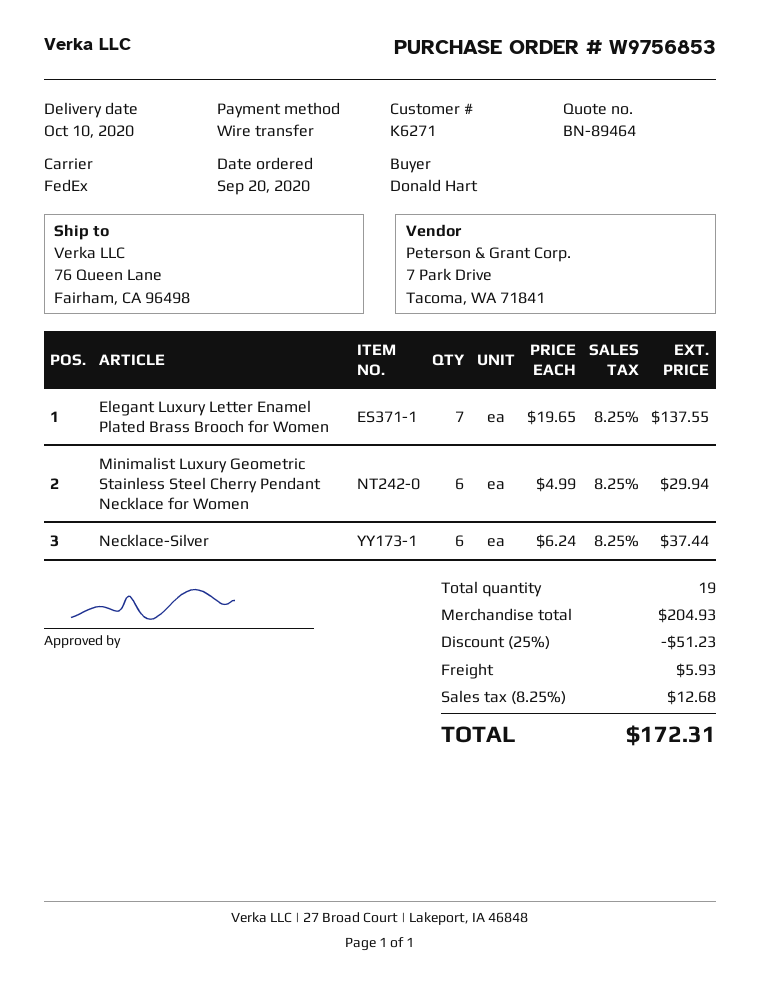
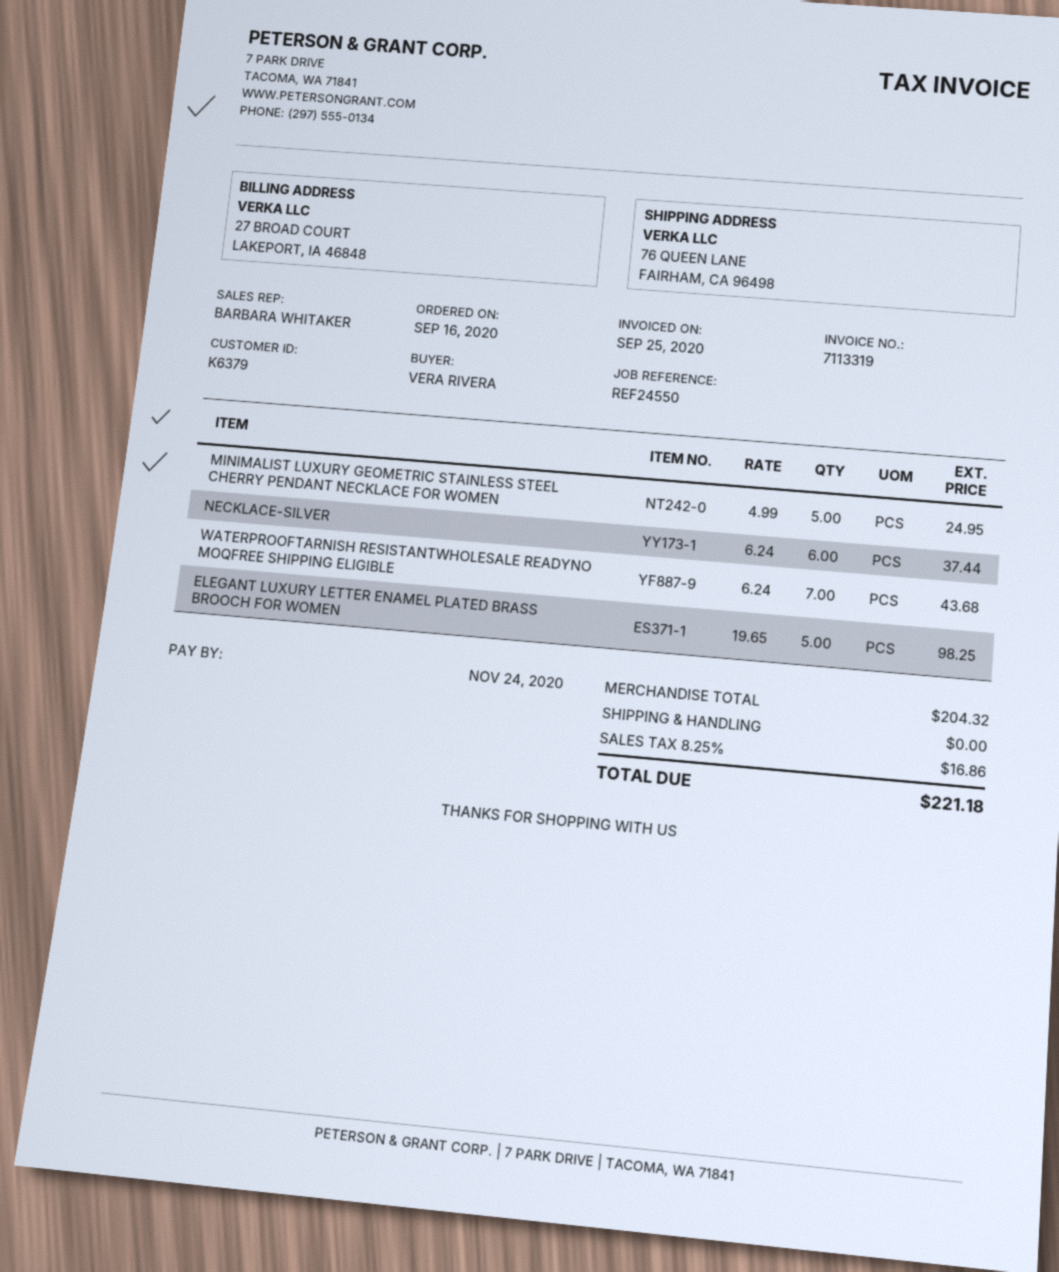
order date: 2020-09-20 -> 2020-09-16
customer number: K6271 -> K6379
ordered by: Donald Hart -> VERA RIVERA
Elegant Luxury Letter Enamel Plated Brass Brooch for Women: 7 x 19.65 = 137.55 -> 5 x 19.65 = 98.25
Minimalist Luxury Geometric Stainless Steel Cherry Pendant Necklace for Women: 6 x 4.99 = 29.94 -> 5 x 4.99 = 24.95
WATERPROOFTARNISH RESISTANTWHOLESALE READYNO MOQFREE SHIPPING ELIGIBLE: none -> 7 x 6.24 = 43.68
subtotal: 204.93 -> 204.32
discount: 25% = 51.23 -> none
shipping: 5.93 -> 0.00
tax: 8.25% = 12.68 -> 8.25% = 16.86
total: 172.31 -> 221.18

